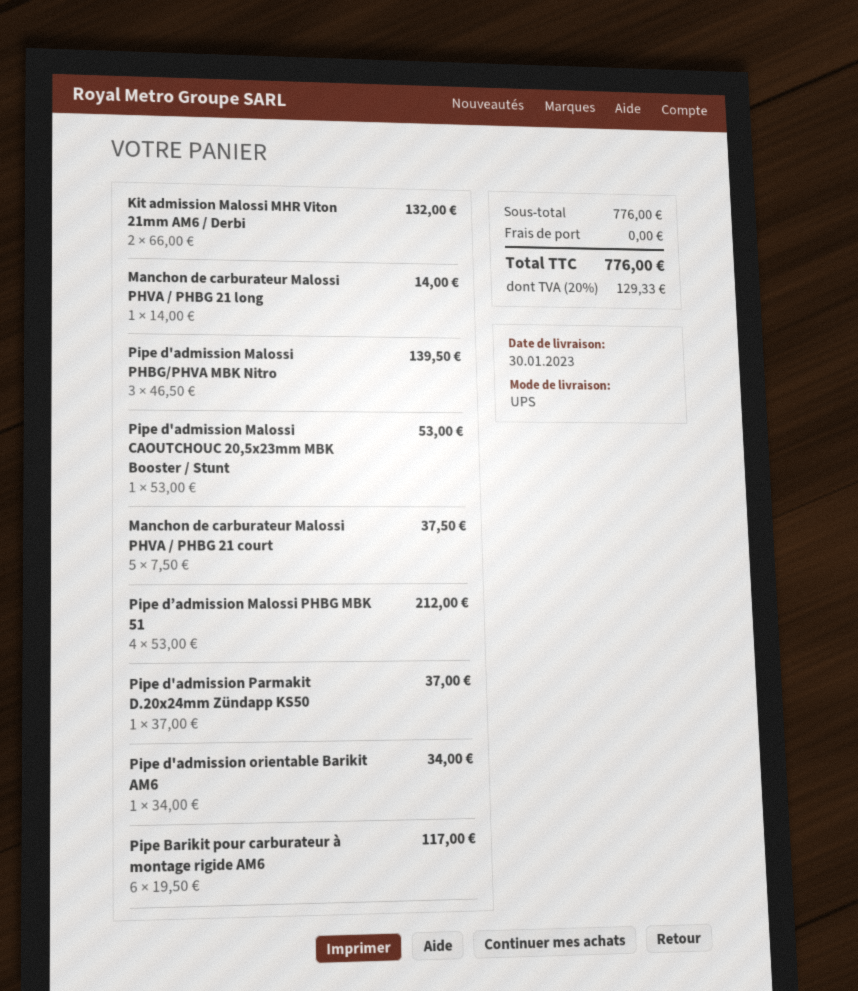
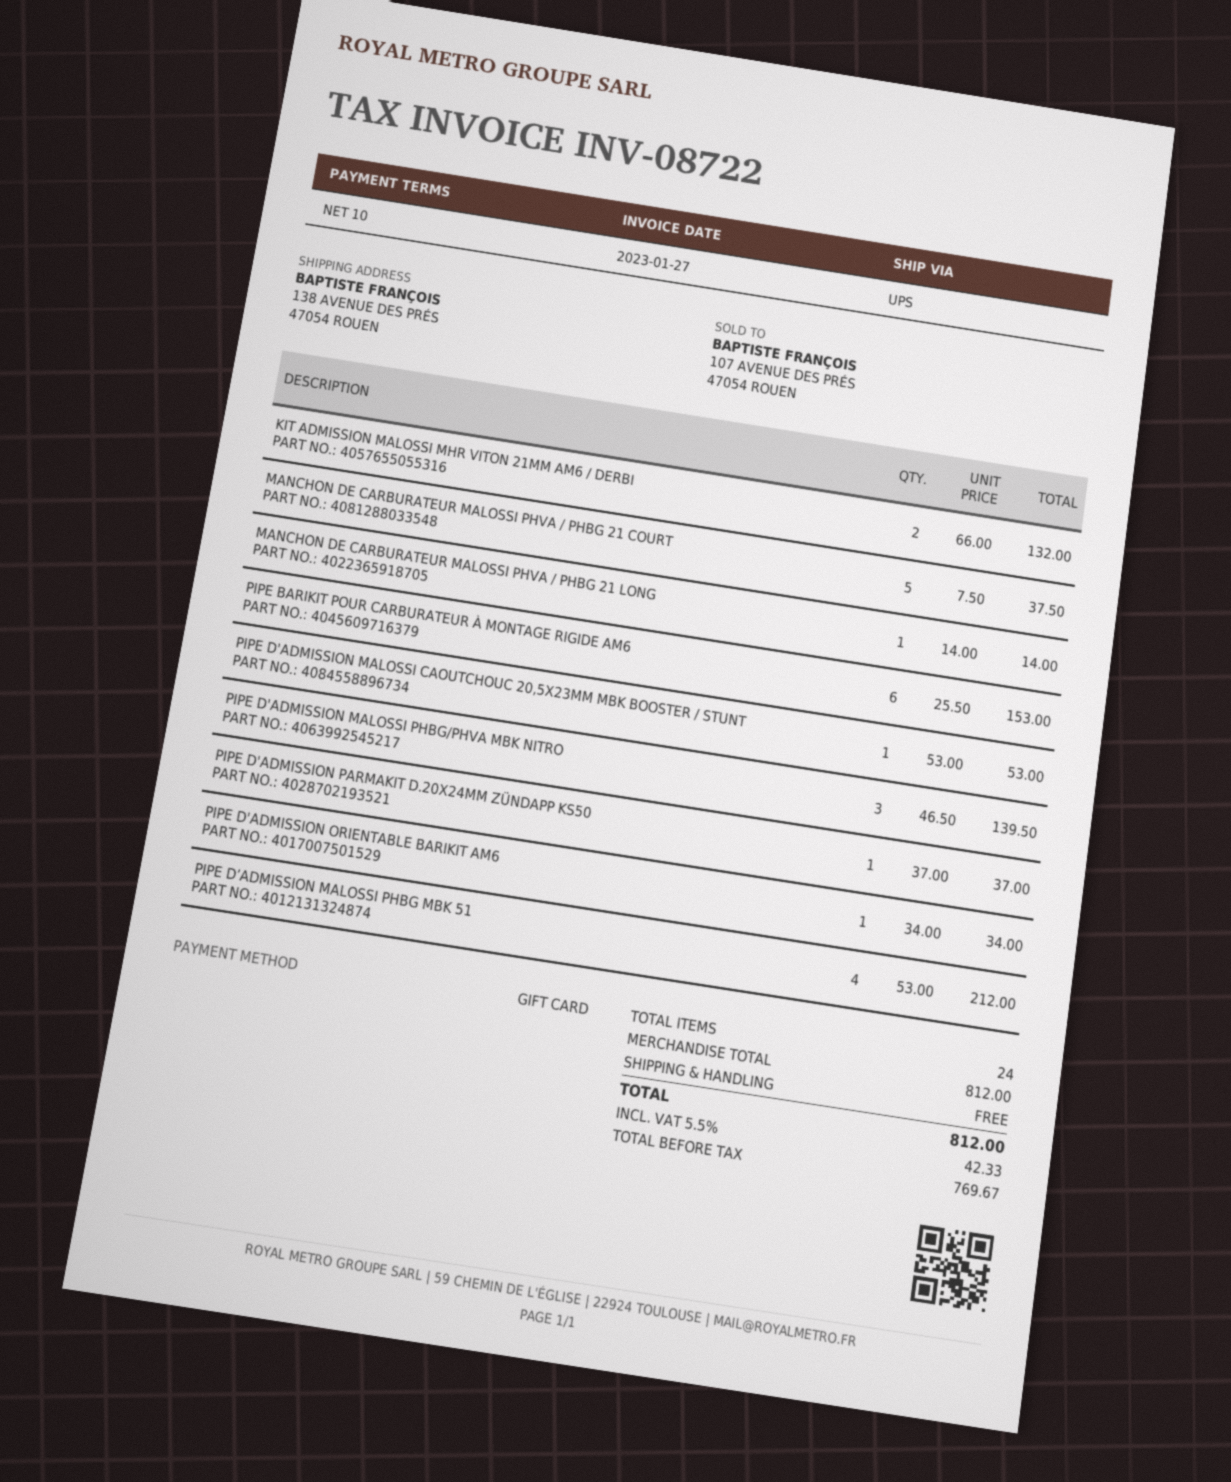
Pipe Barikit pour carburateur à montage rigide AM6: 6 x 19.50 = 117.00 -> 6 x 25.50 = 153.00
subtotal: 776.00 -> 812.00
tax: 20% = 129.33 -> 5.5% = 42.33
total: 776.00 -> 812.00

